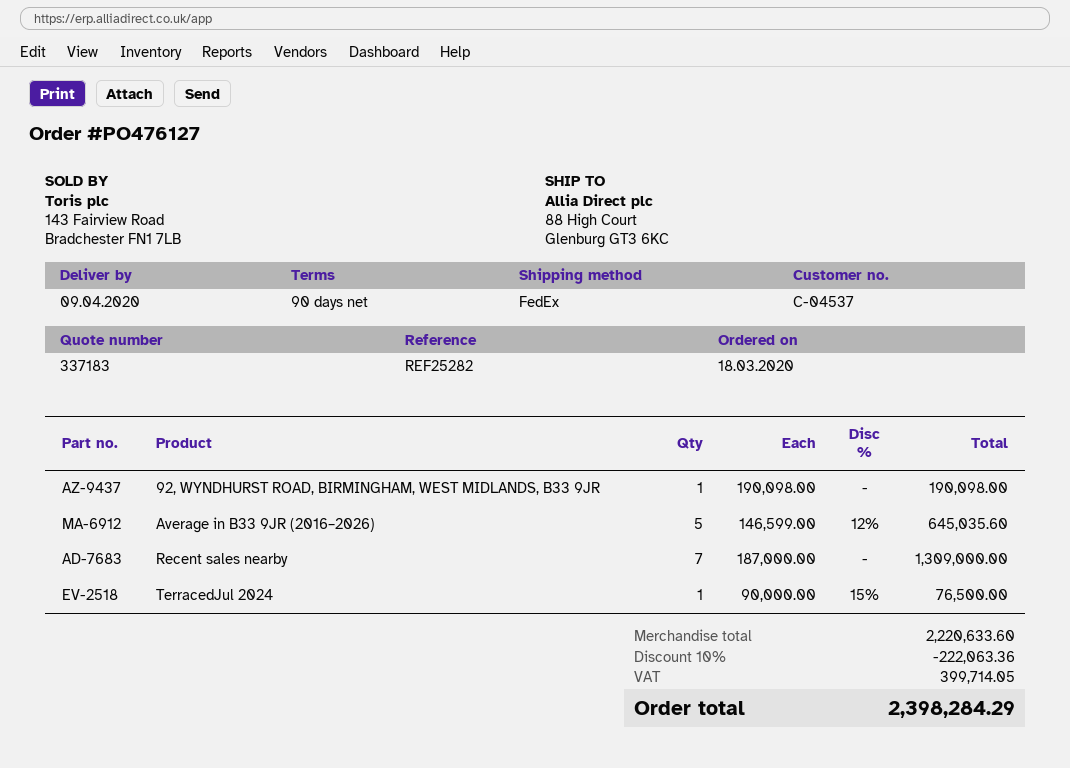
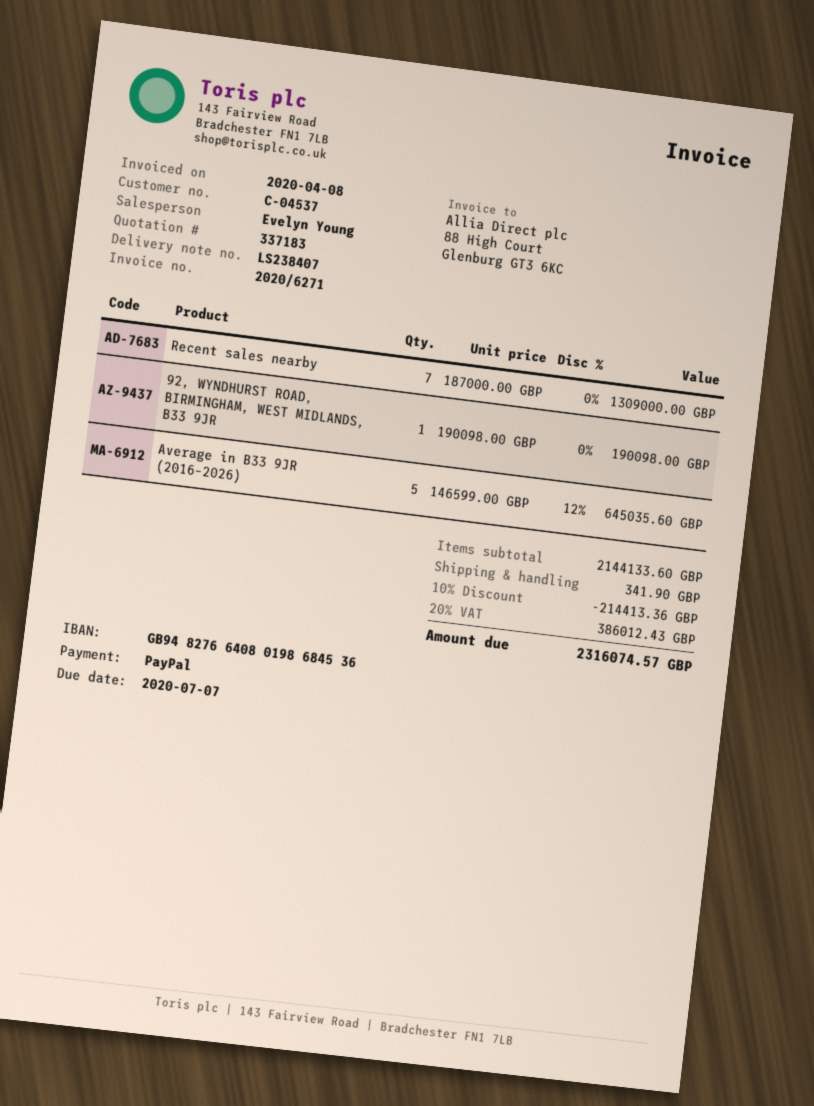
TerracedJul 2024: 1 x 90000.00 - 15% = 76500.00 -> none
subtotal: 2220633.60 -> 2144133.60
discount: 10% = 222063.36 -> 10% = 214413.36
shipping: none -> 341.90
tax: 399714.05 -> 386012.43
total: 2398284.29 -> 2316074.57

